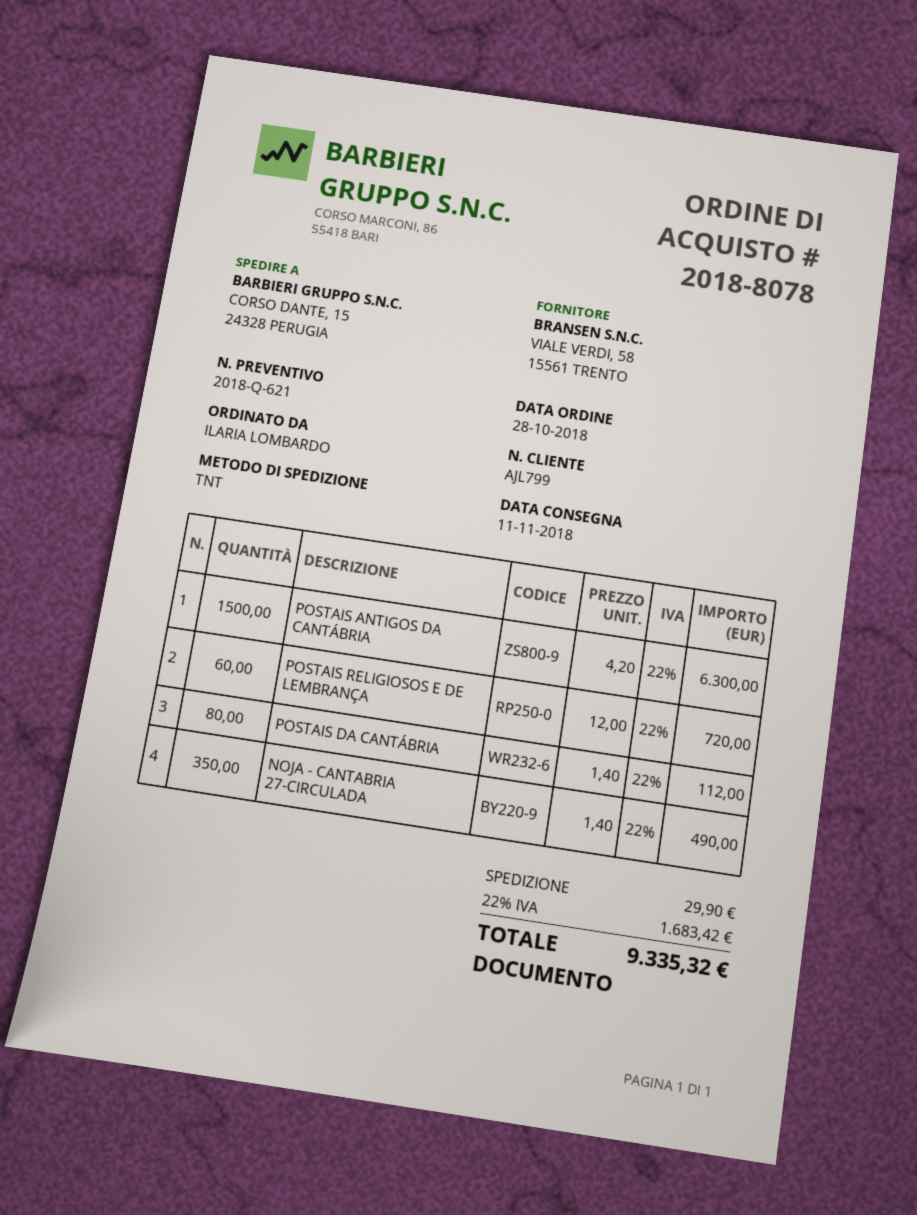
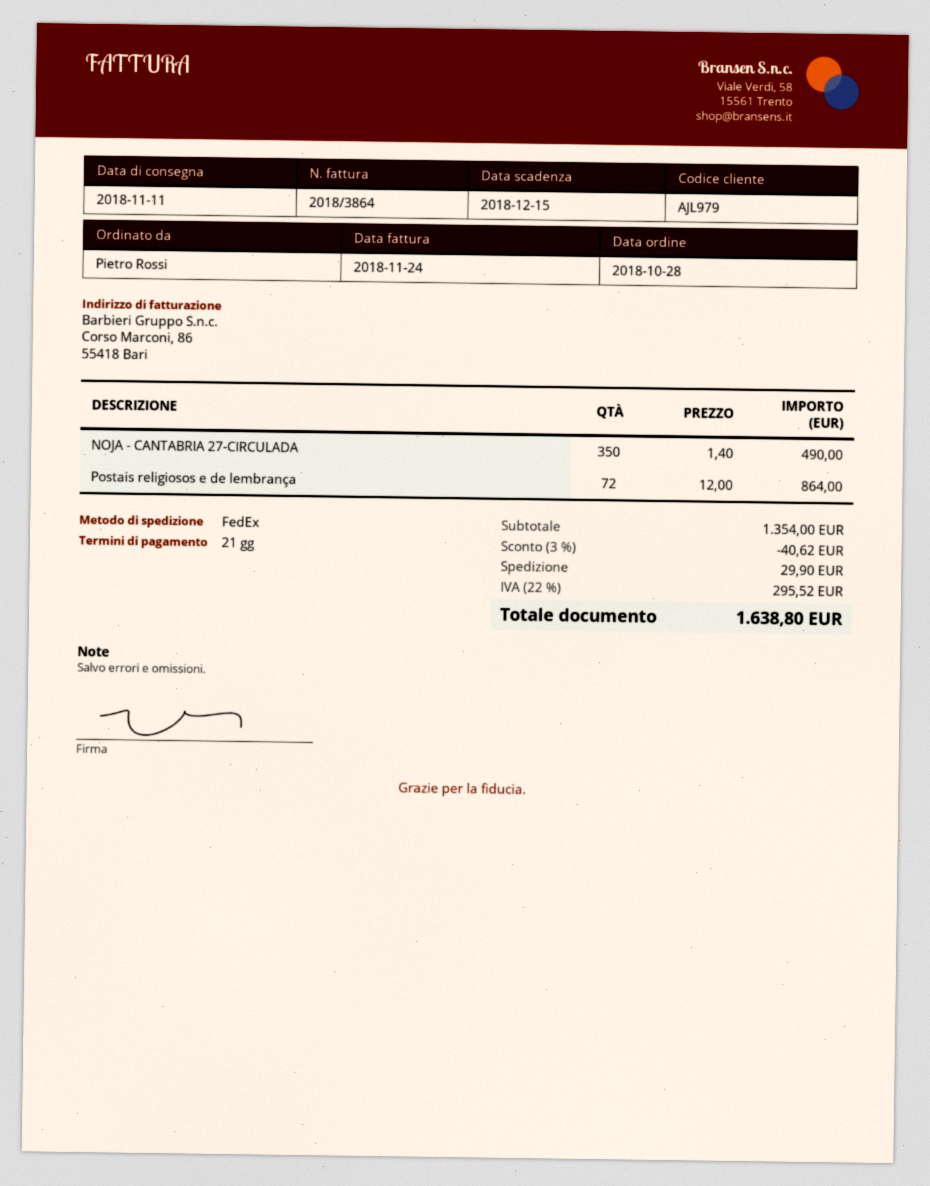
customer number: AJL799 -> AJL979
ordered by: ILARIA LOMBARDO -> Pietro Rossi
shipping method: TNT -> FedEx
POSTAIS ANTIGOS DA CANTÁBRIA: 1500 x 4.20 = 6300.00 -> none
POSTAIS RELIGIOSOS E DE LEMBRANÇA: 60 x 12.00 = 720.00 -> 72 x 12.00 = 864.00
POSTAIS DA CANTÁBRIA: 80 x 1.40 = 112.00 -> none
discount: none -> 3% = 40.62
tax: 22% = 1683.42 -> 22% = 295.52
total: 9335.32 -> 1638.80

